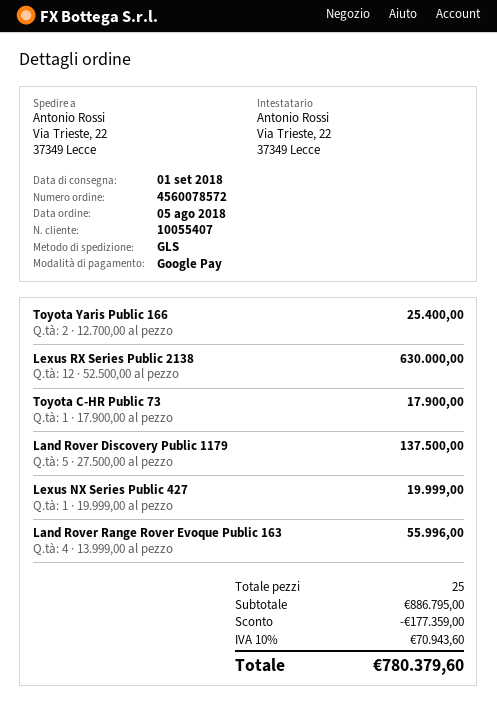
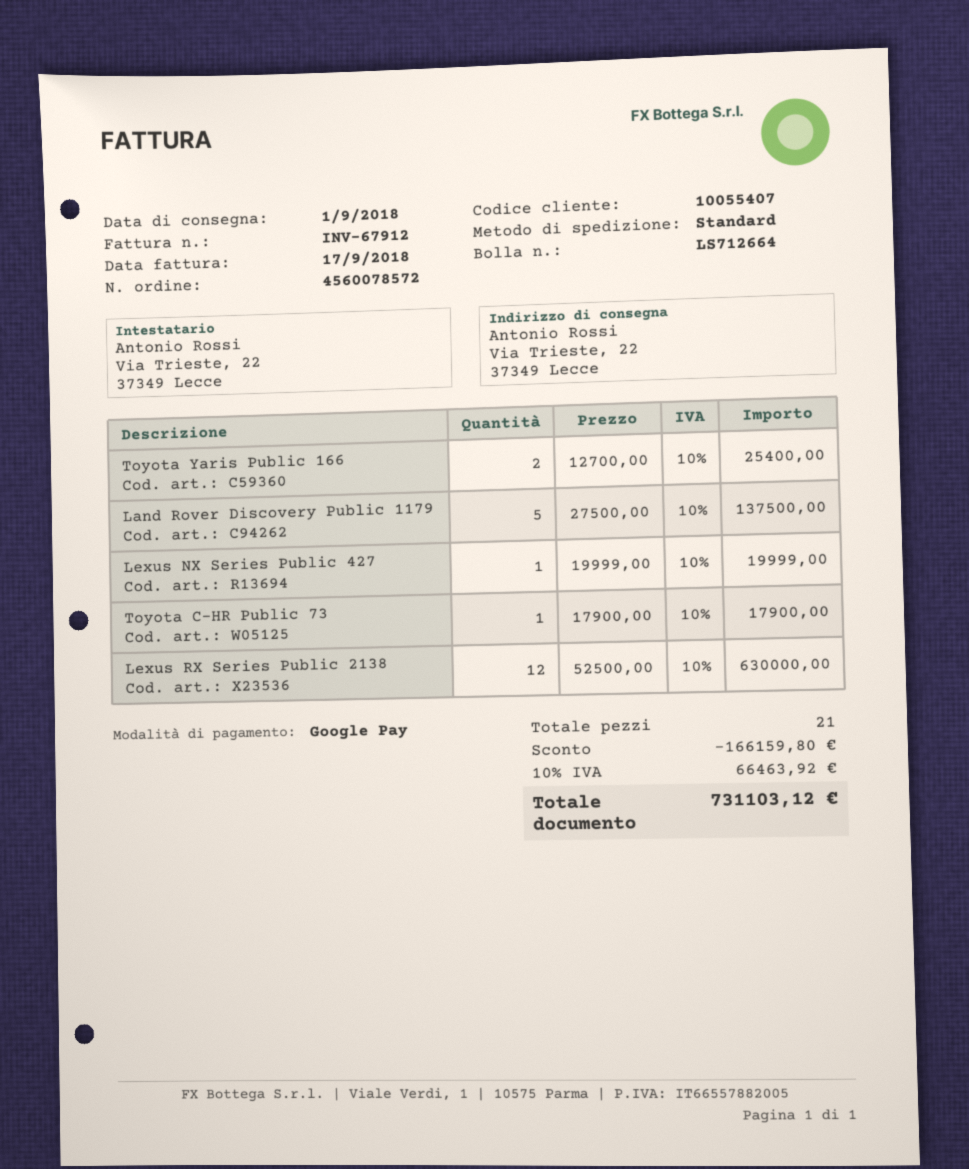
shipping method: GLS -> standard
Land Rover Range Rover Evoque Public 163: 4 x 13999.00 = 55996.00 -> none
total quantity: 25 -> 21
discount: 177359.00 -> 166159.80
tax: 10% = 70943.60 -> 10% = 66463.92
total: 780379.60 -> 731103.12

